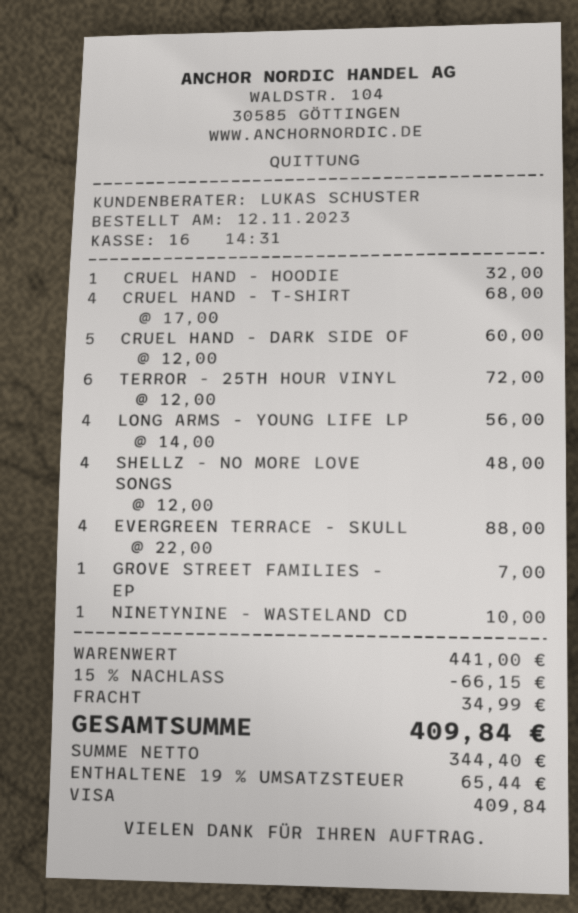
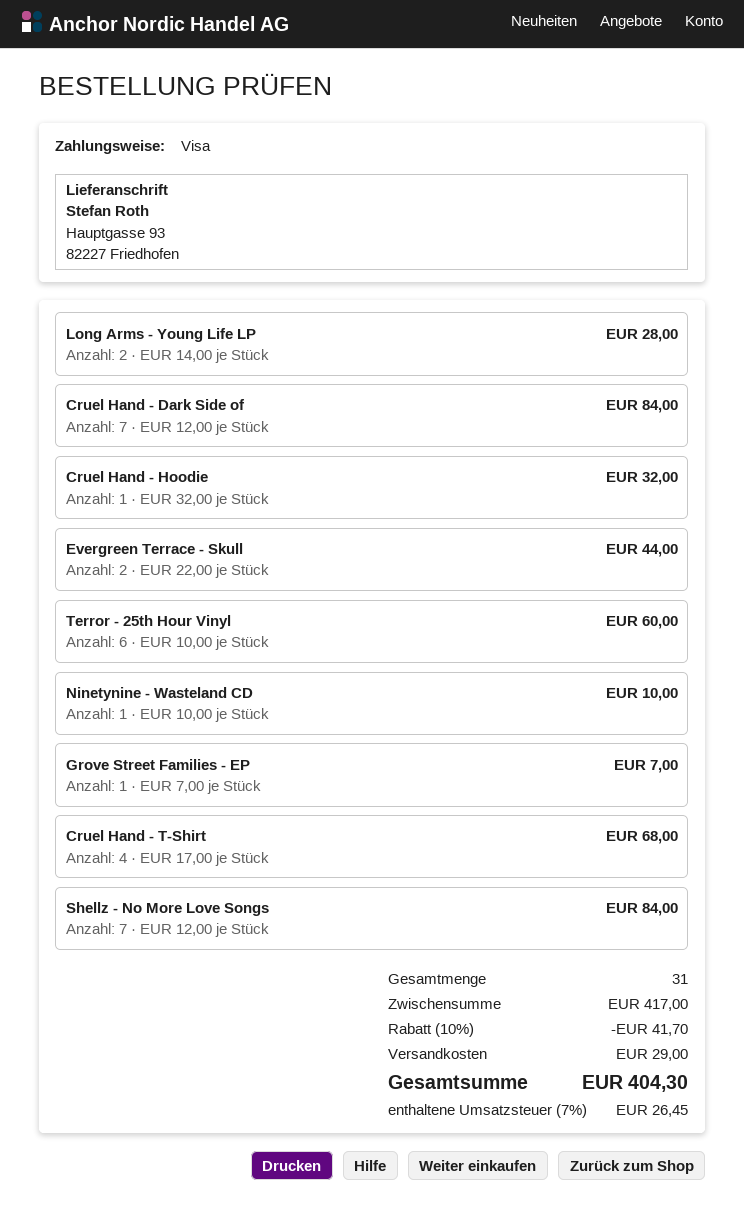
CRUEL HAND - DARK SIDE OF: 5 x 12.00 = 60.00 -> 7 x 12.00 = 84.00
TERROR - 25TH HOUR VINYL: 6 x 12.00 = 72.00 -> 6 x 10.00 = 60.00
LONG ARMS - YOUNG LIFE LP: 4 x 14.00 = 56.00 -> 2 x 14.00 = 28.00
SHELLZ - NO MORE LOVE SONGS: 4 x 12.00 = 48.00 -> 7 x 12.00 = 84.00
EVERGREEN TERRACE - SKULL: 4 x 22.00 = 88.00 -> 2 x 22.00 = 44.00
subtotal: 441.00 -> 417.00
discount: 15% = 66.15 -> 10% = 41.70
shipping: 34.99 -> 29.00
tax: 19% = 65.44 -> 7% = 26.45
total: 409.84 -> 404.30

